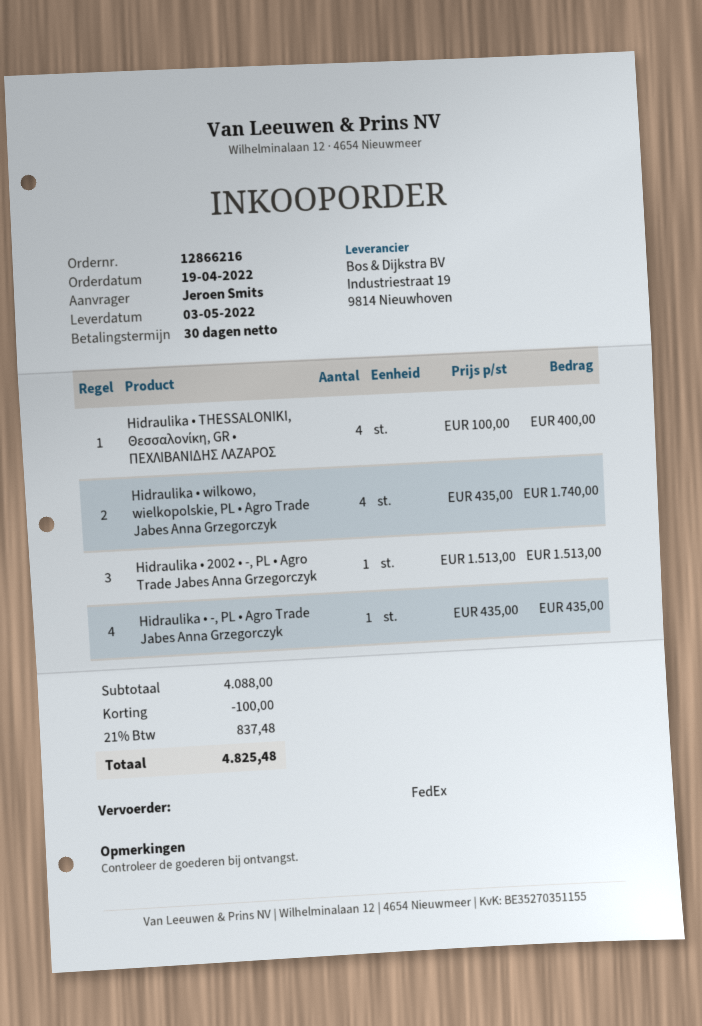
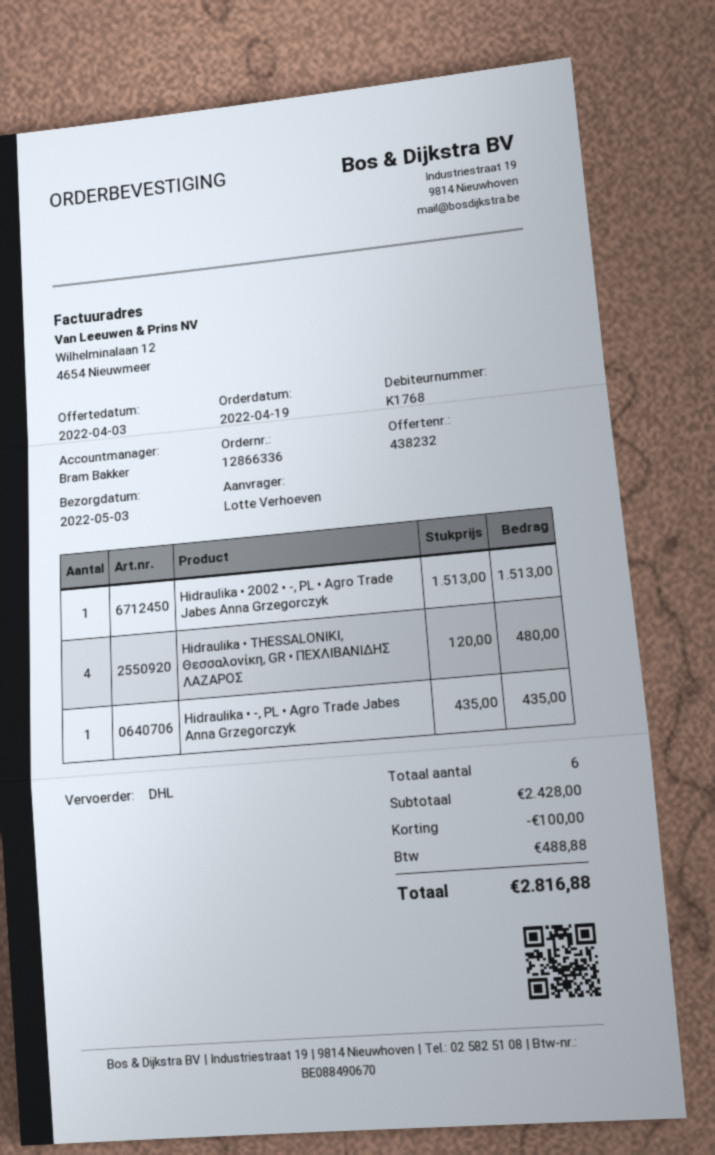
order number: 12866216 -> 12866336
ordered by: Jeroen Smits -> Lotte Verhoeven
shipping method: FedEx -> DHL
Hidraulika • THESSALONIKI, Θεσσαλονίκη, GR • ΠΕΧΛΙΒΑΝΙΔΗΣ ΛΑΖΑΡΟΣ: 4 x 100.00 = 400.00 -> 4 x 120.00 = 480.00
Hidraulika • wilkowo, wielkopolskie, PL • Agro Trade Jabes Anna Grzegorczyk: 4 x 435.00 = 1740.00 -> none
subtotal: 4088.00 -> 2428.00
tax: 837.48 -> 488.88
total: 4825.48 -> 2816.88

